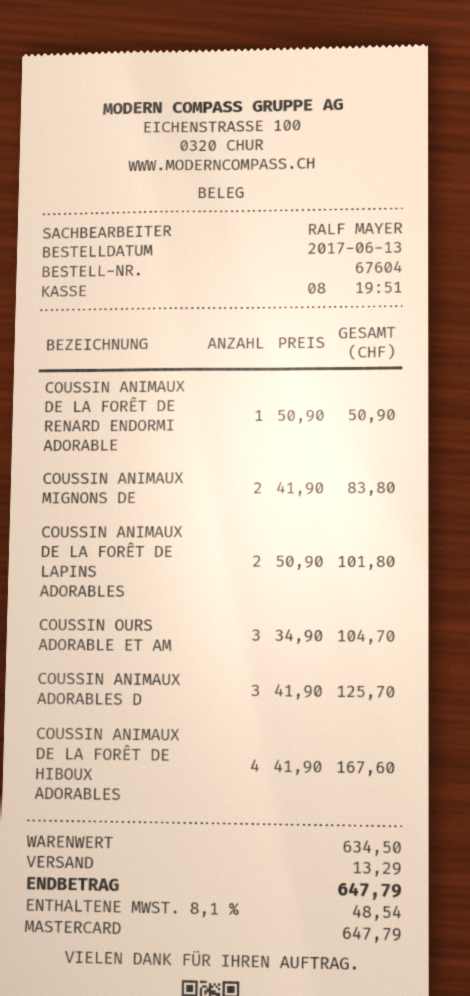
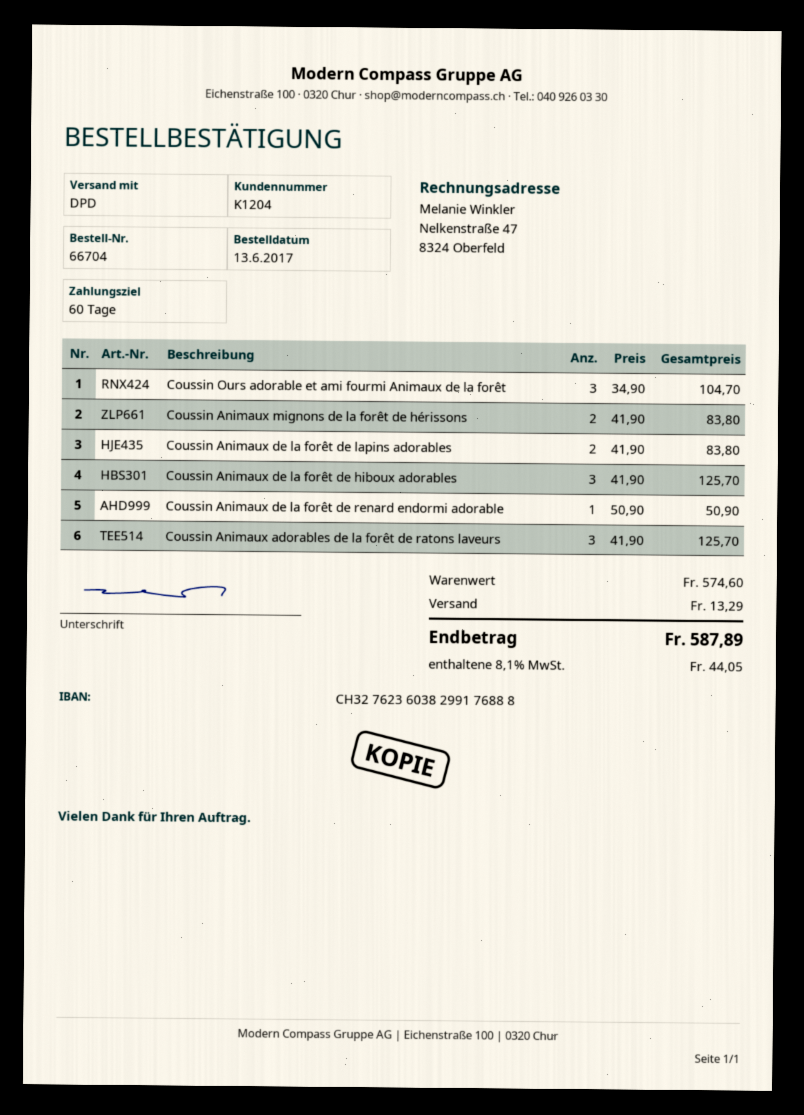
order number: 67604 -> 66704
COUSSIN ANIMAUX DE LA FORÊT DE LAPINS ADORABLES: 2 x 50.90 = 101.80 -> 2 x 41.90 = 83.80
COUSSIN ANIMAUX DE LA FORÊT DE HIBOUX ADORABLES: 4 x 41.90 = 167.60 -> 3 x 41.90 = 125.70
subtotal: 634.50 -> 574.60
tax: 8.1% = 48.54 -> 8.1% = 44.05
total: 647.79 -> 587.89

